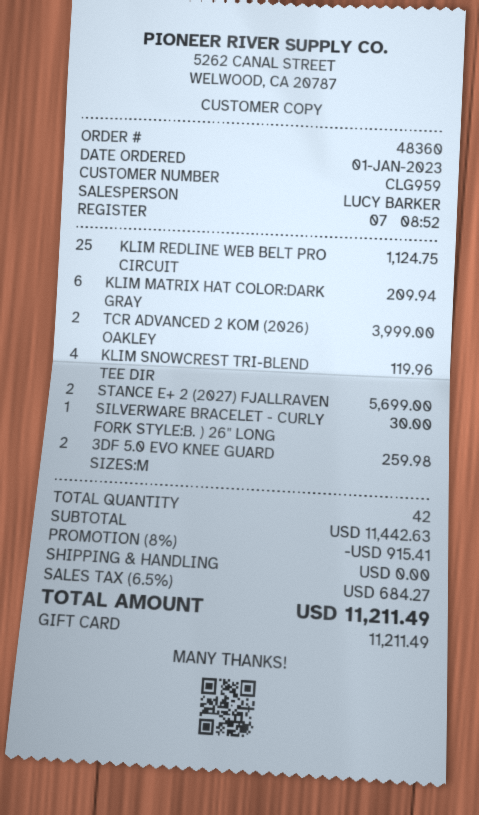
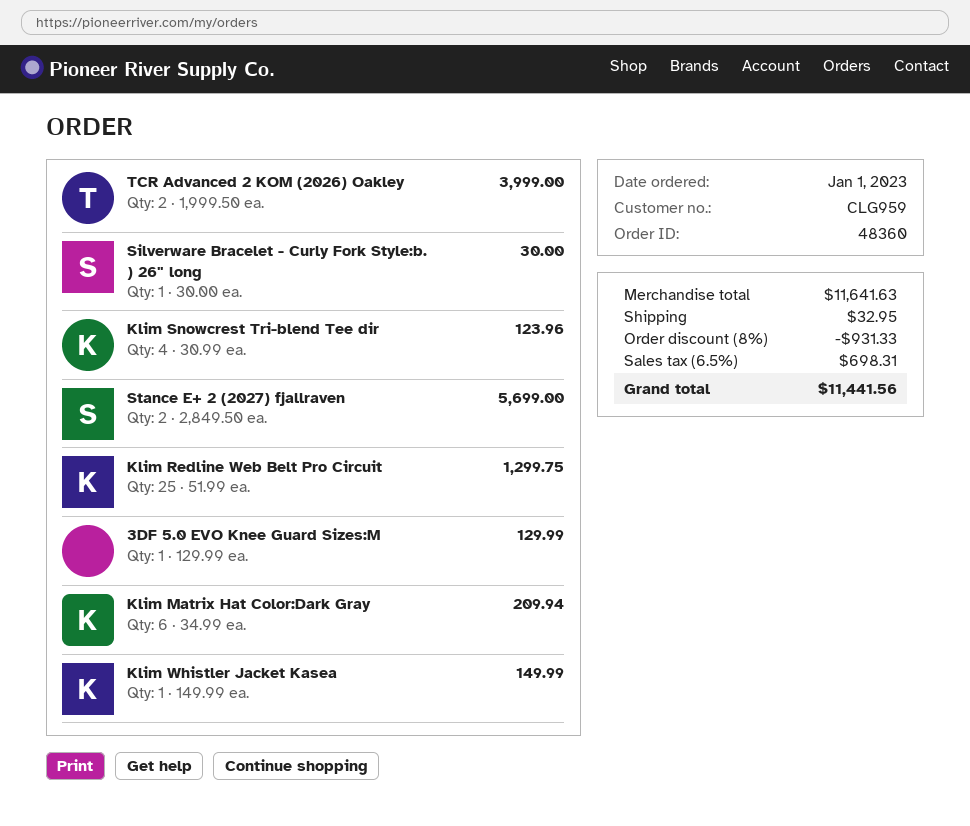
KLIM REDLINE WEB BELT PRO CIRCUIT: 25 for 1124.75 -> 25 for 1299.75
KLIM SNOWCREST TRI-BLEND TEE DIR: 4 for 119.96 -> 4 for 123.96
3DF 5.0 EVO KNEE GUARD SIZES:M: 2 for 259.98 -> 1 for 129.99
Klim Whistler Jacket Kasea: none -> 1 for 149.99
subtotal: 11442.63 -> 11641.63
discount: 8% = 915.41 -> 8% = 931.33
shipping: 0.00 -> 32.95
tax: 6.5% = 684.27 -> 6.5% = 698.31
total: 11211.49 -> 11441.56

